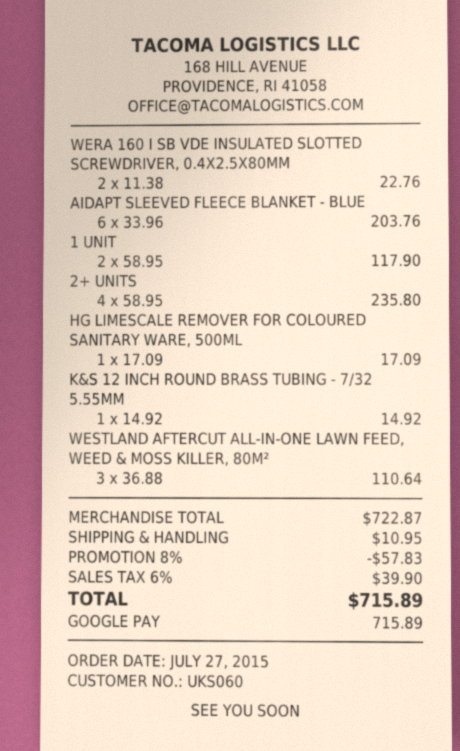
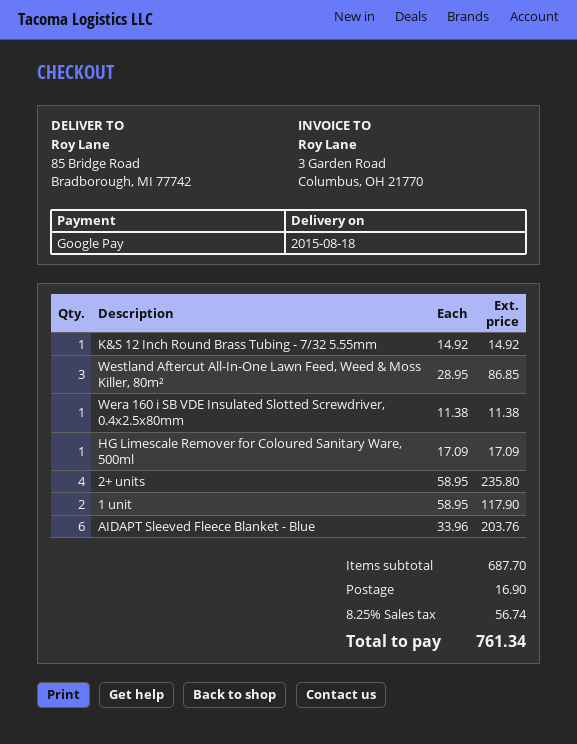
WERA 160 I SB VDE INSULATED SLOTTED SCREWDRIVER, 0.4X2.5X80MM: 2 x 11.38 = 22.76 -> 1 x 11.38 = 11.38
WESTLAND AFTERCUT ALL-IN-ONE LAWN FEED, WEED & MOSS KILLER, 80M²: 3 x 36.88 = 110.64 -> 3 x 28.95 = 86.85
subtotal: 722.87 -> 687.70
discount: 8% = 57.83 -> none
shipping: 10.95 -> 16.90
tax: 6% = 39.90 -> 8.25% = 56.74
total: 715.89 -> 761.34

